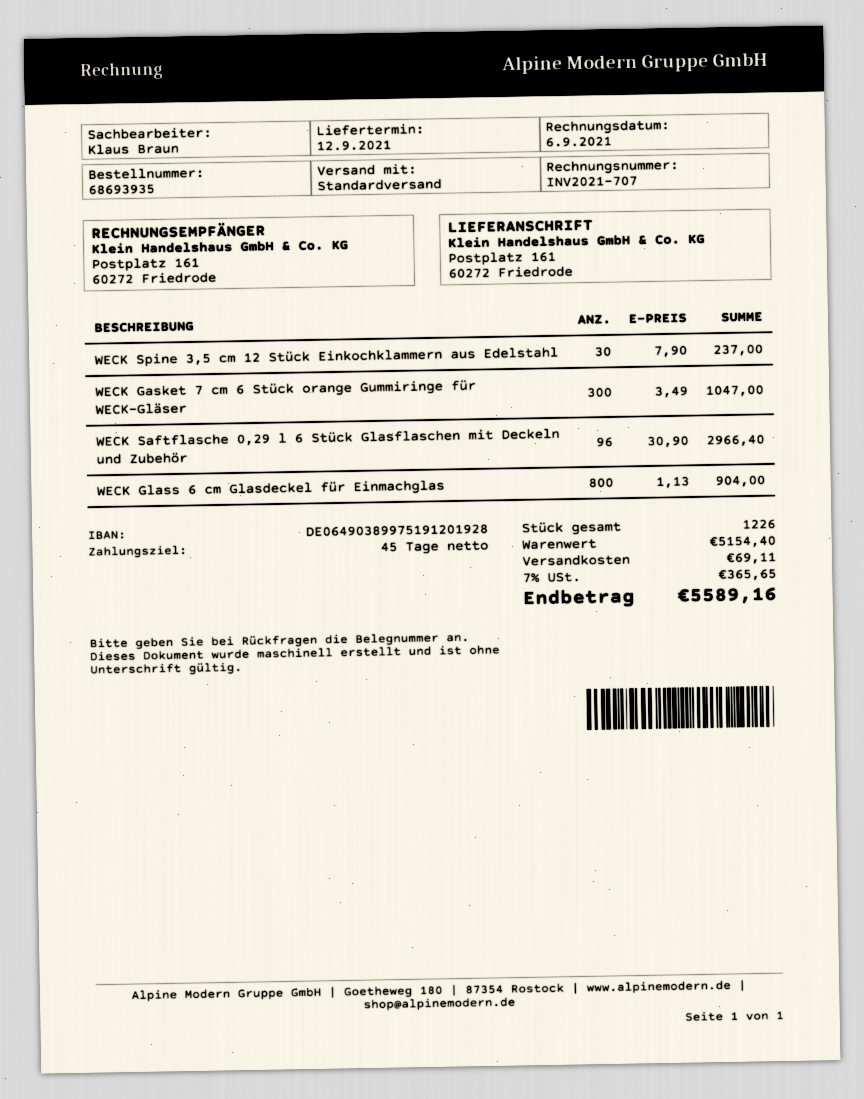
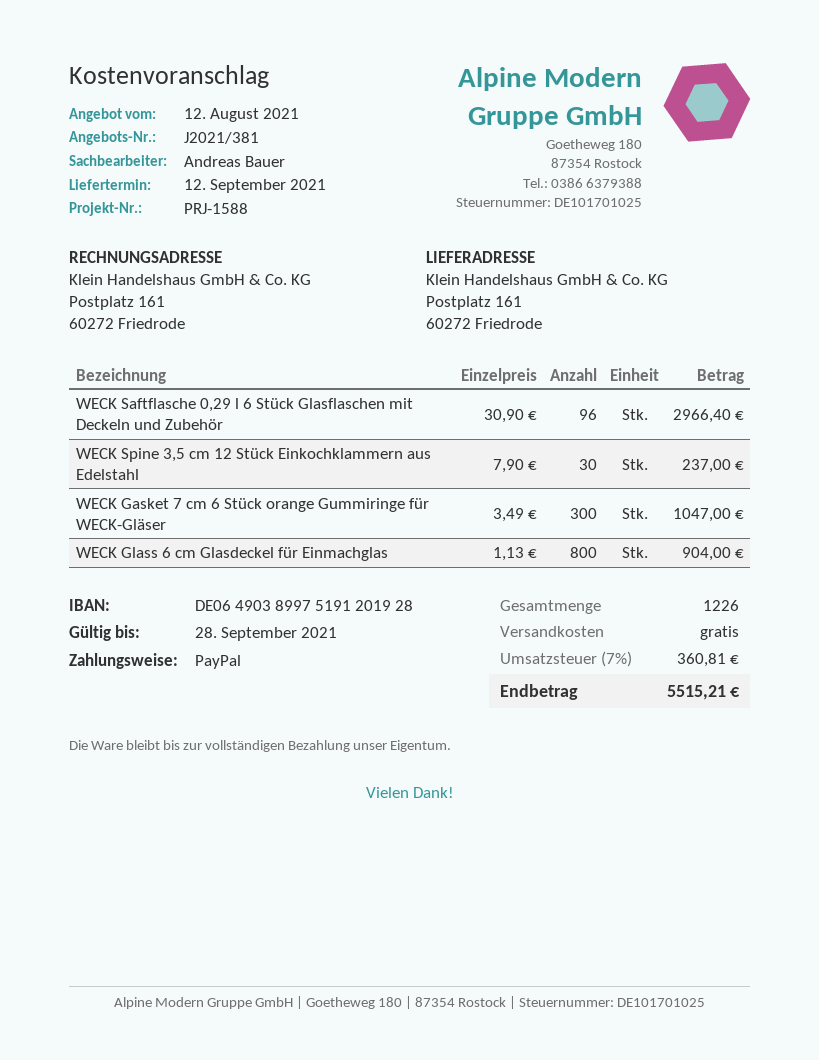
sales rep: Klaus Braun -> Andreas Bauer
shipping: 69.11 -> 0.00
tax: 7% = 365.65 -> 7% = 360.81
total: 5589.16 -> 5515.21

